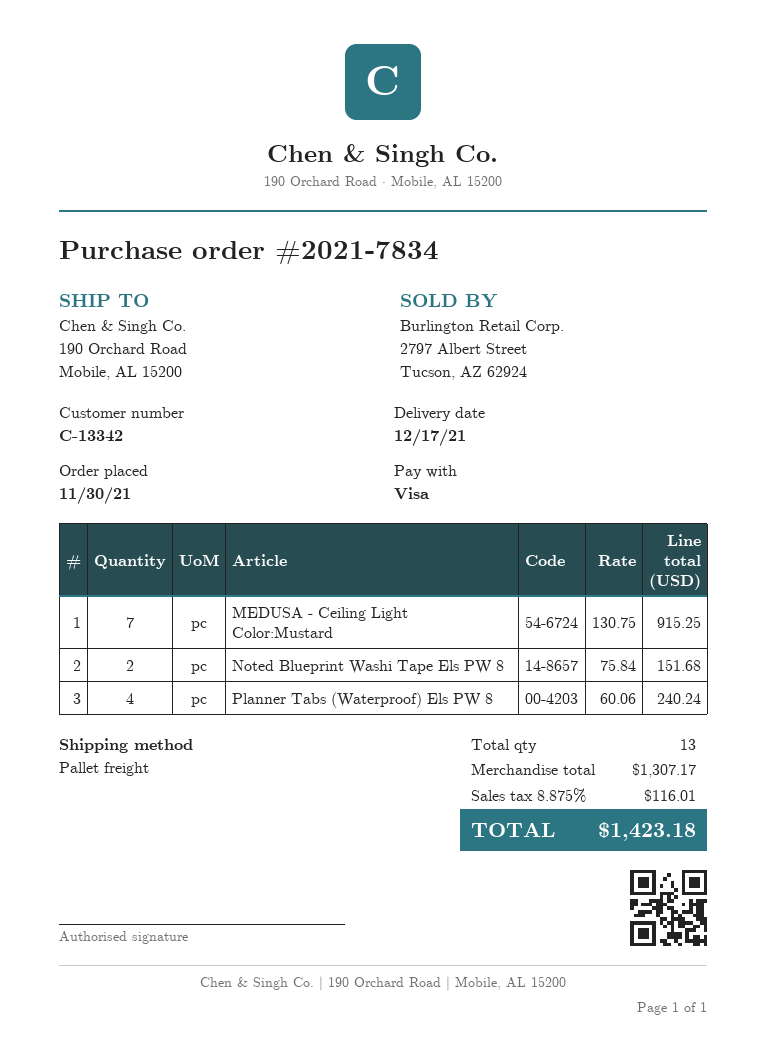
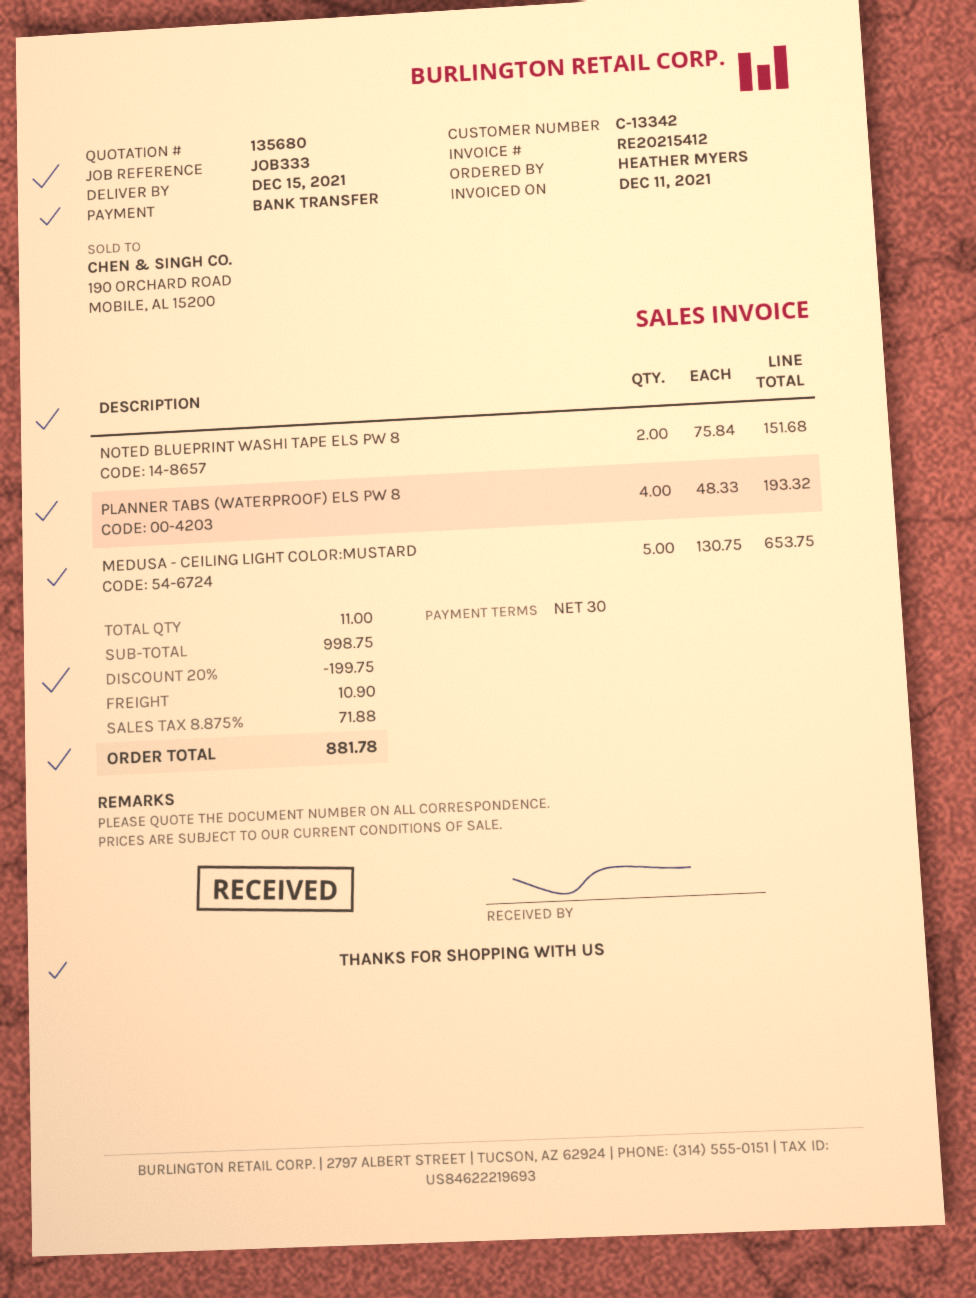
delivery date: 2021-12-17 -> 2021-12-15
payment method: Visa -> bank transfer
MEDUSA - Ceiling Light Color:Mustard: 7 x 130.75 = 915.25 -> 5 x 130.75 = 653.75
Planner Tabs (Waterproof) Els PW 8: 4 x 60.06 = 240.24 -> 4 x 48.33 = 193.32
total quantity: 13 -> 11
subtotal: 1307.17 -> 998.75
discount: none -> 20% = 199.75
shipping: none -> 10.90
tax: 8.875% = 116.01 -> 8.875% = 71.88
total: 1423.18 -> 881.78

